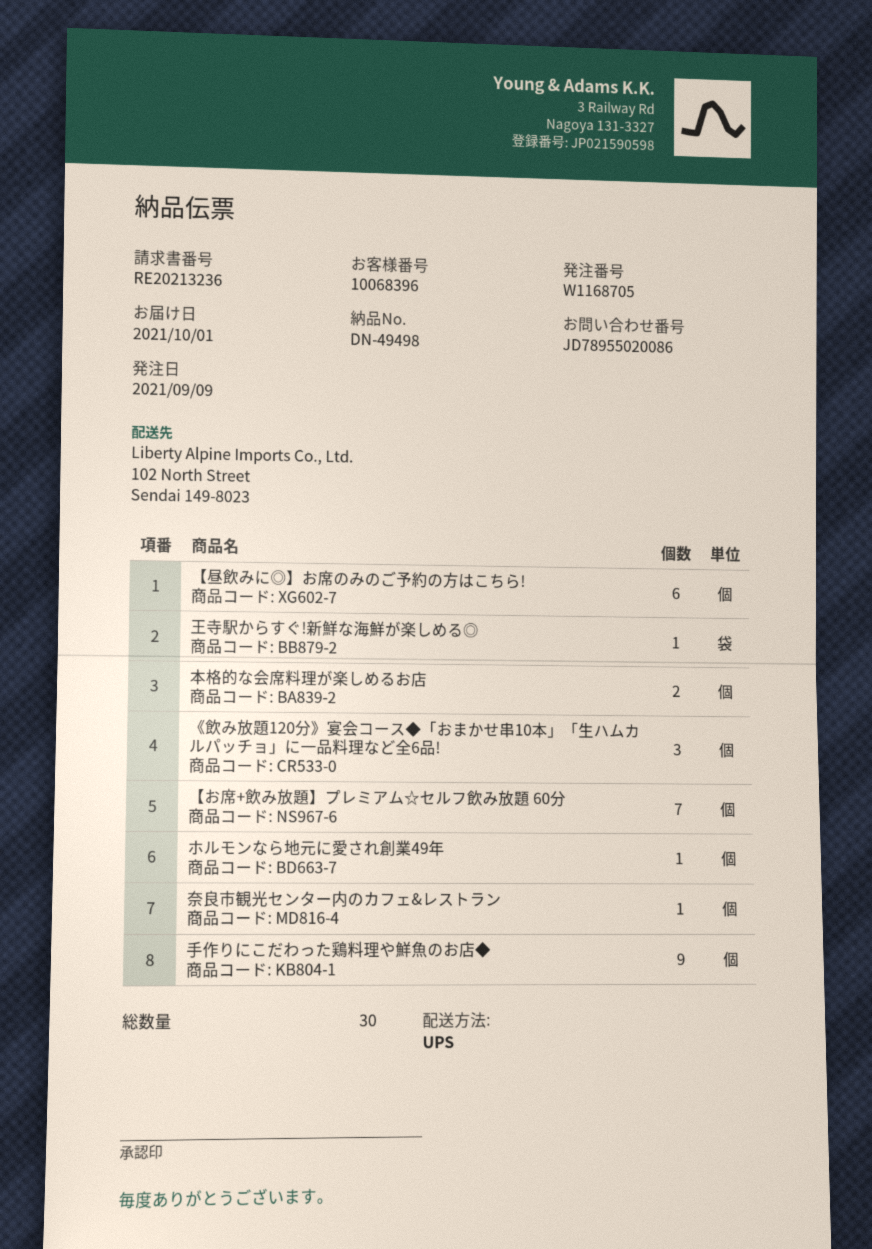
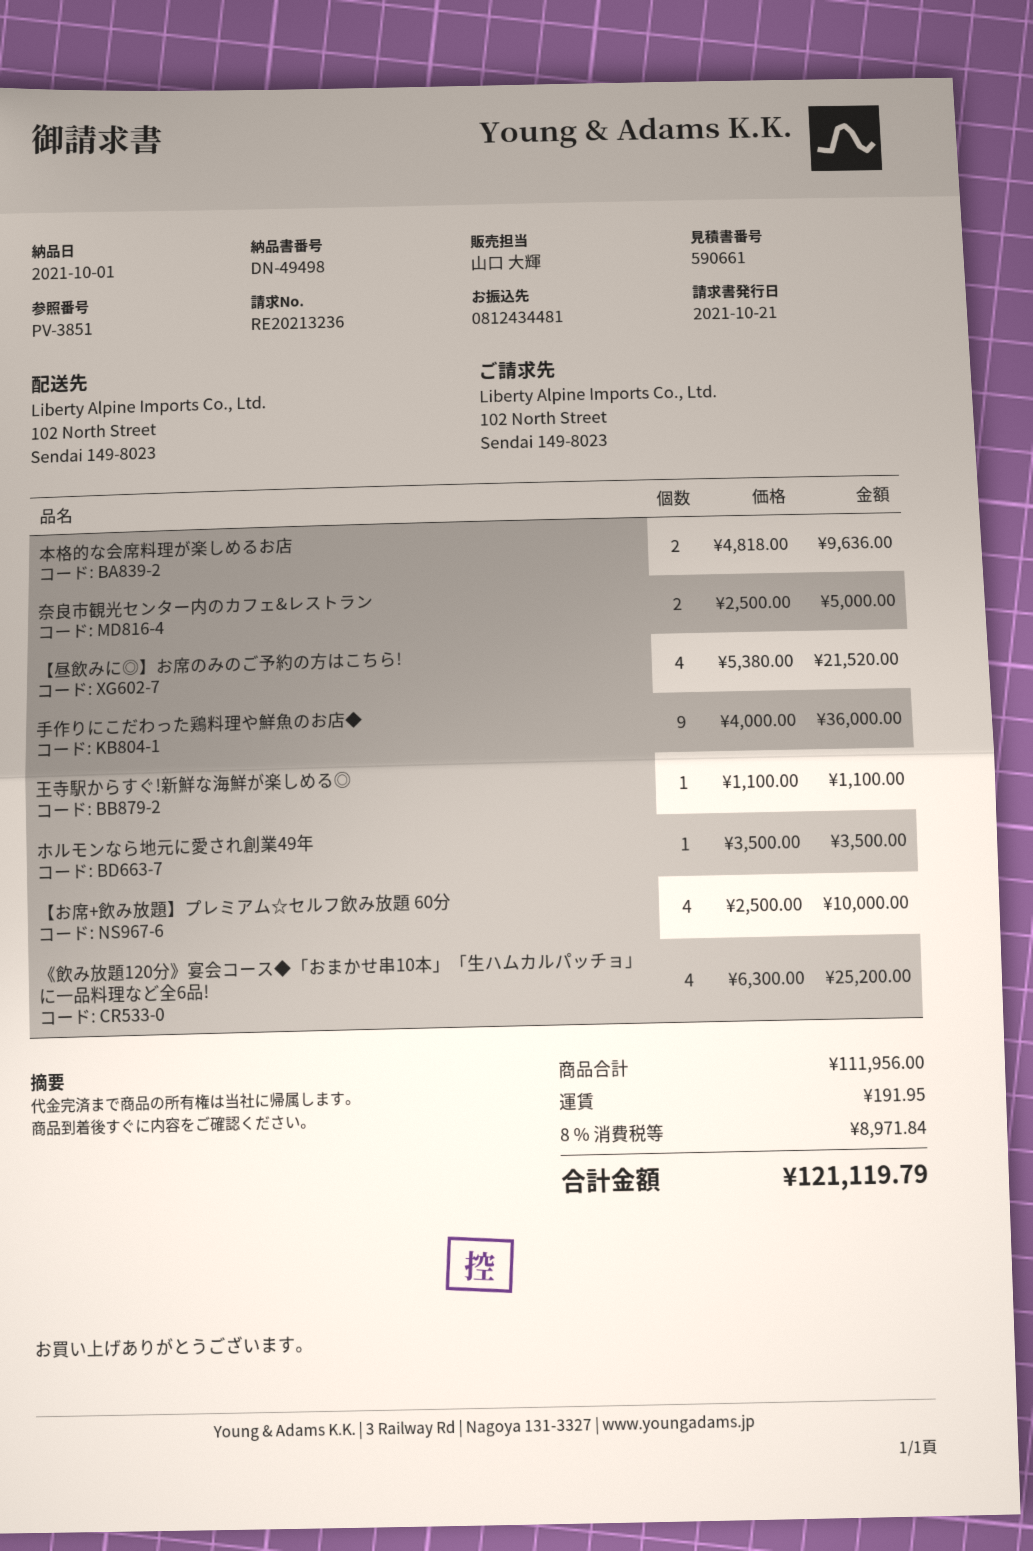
【昼飲みに◎】お席のみのご予約の方はこちら!: 6 -> 4
《飲み放題120分》宴会コース◆「おまかせ串10本」「生ハムカルパッチョ」に一品料理など全6品!: 3 -> 4
【お席+飲み放題】プレミアム☆セルフ飲み放題 60分: 7 -> 4
奈良市観光センター内のカフェ&レストラン: 1 -> 2

